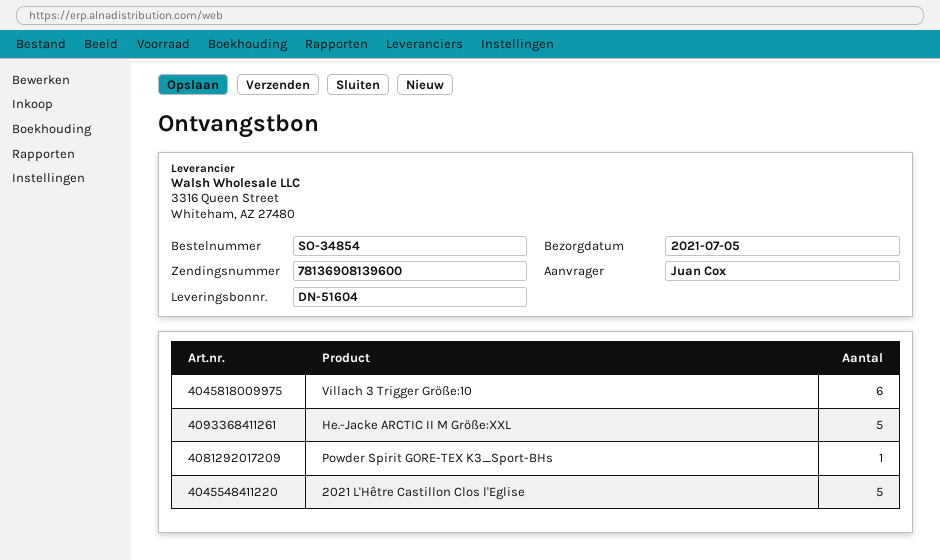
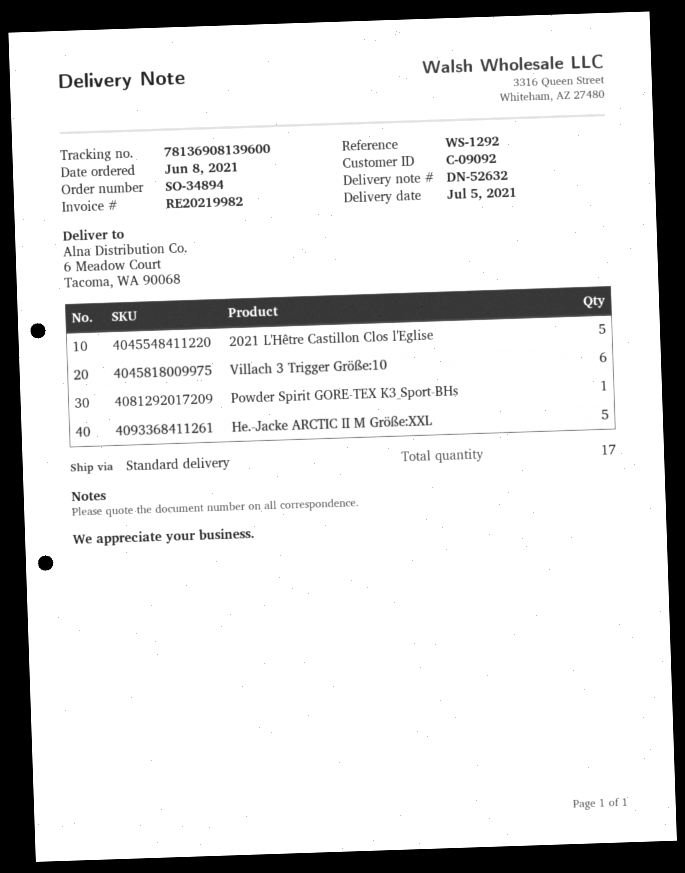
order number: SO-34854 -> SO-34894
delivery note number: DN-51604 -> DN-52632

